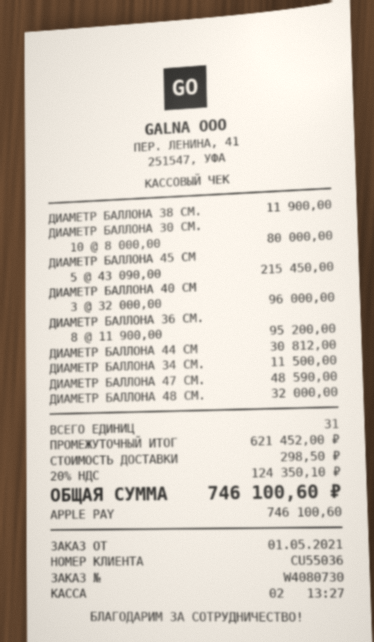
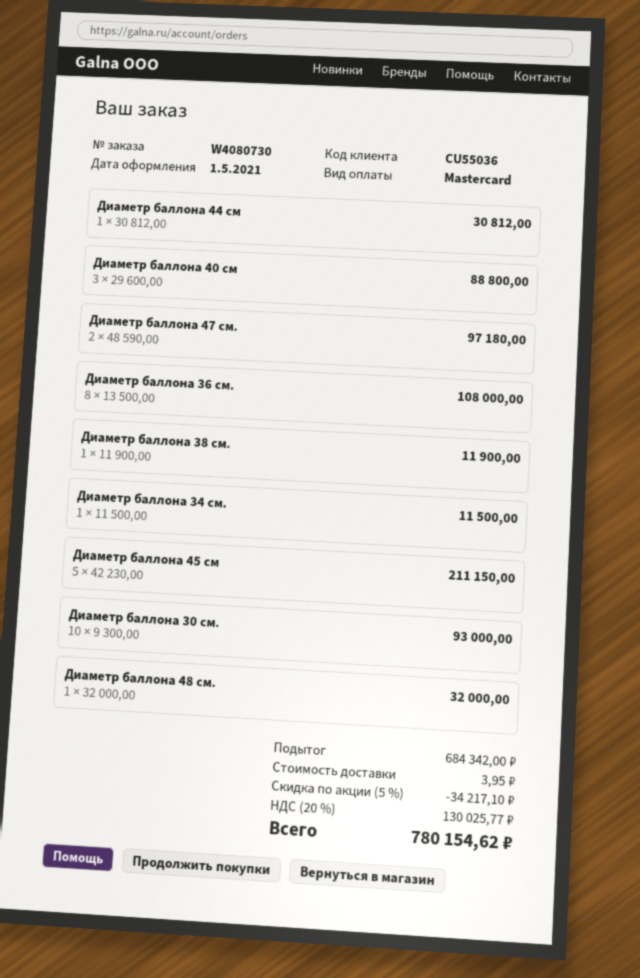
payment method: Apple Pay -> Mastercard
ДИАМЕТР БАЛЛОНА 30 СМ.: 10 x 8000.00 = 80000.00 -> 10 x 9300.00 = 93000.00
ДИАМЕТР БАЛЛОНА 45 СМ: 5 x 43090.00 = 215450.00 -> 5 x 42230.00 = 211150.00
ДИАМЕТР БАЛЛОНА 40 СМ: 3 x 32000.00 = 96000.00 -> 3 x 29600.00 = 88800.00
ДИАМЕТР БАЛЛОНА 36 СМ.: 8 x 11900.00 = 95200.00 -> 8 x 13500.00 = 108000.00
ДИАМЕТР БАЛЛОНА 47 СМ.: 1 x 48590.00 = 48590.00 -> 2 x 48590.00 = 97180.00
subtotal: 621452.00 -> 684342.00
discount: none -> 5% = 34217.10
shipping: 298.50 -> 3.95
tax: 20% = 124350.10 -> 20% = 130025.77
total: 746100.60 -> 780154.62

